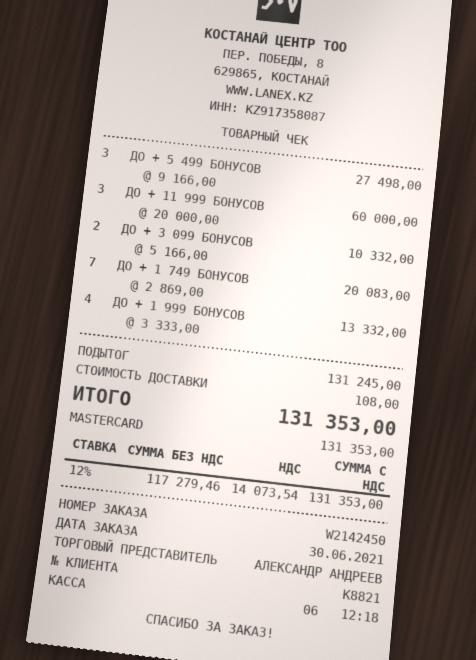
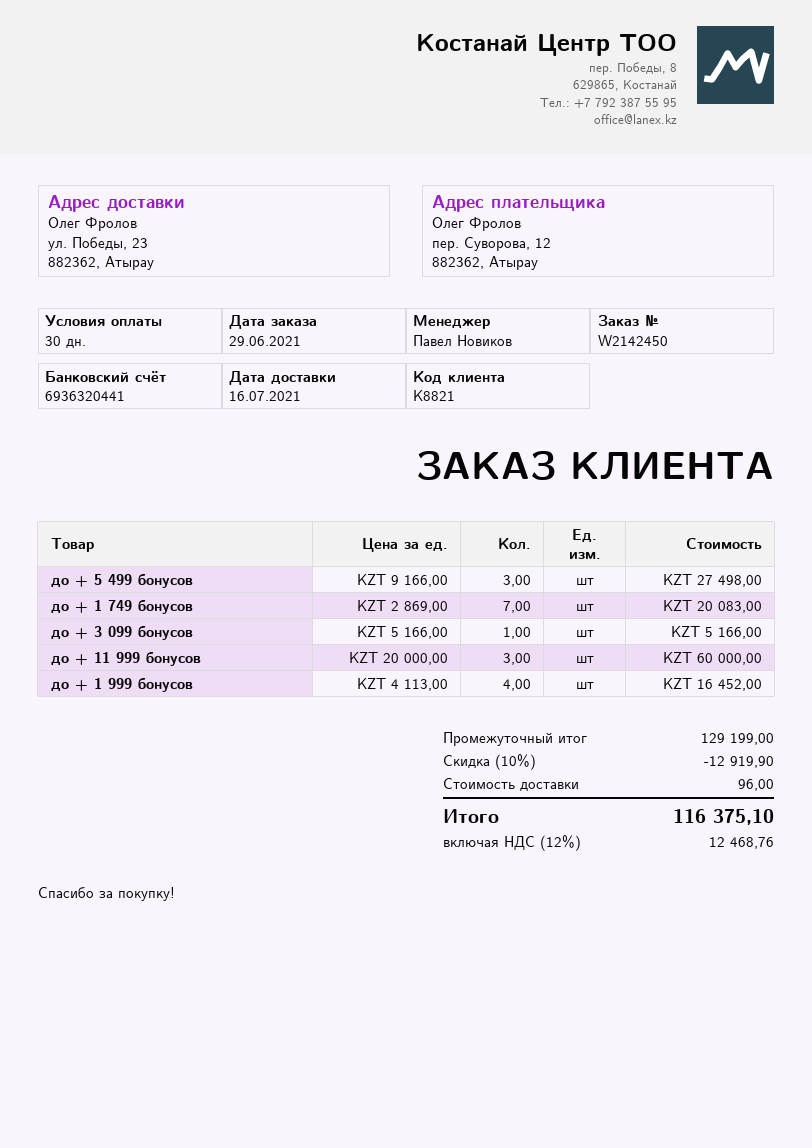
order date: 2021-06-30 -> 2021-06-29
sales rep: АЛЕКСАНДР АНДРЕЕВ -> Павел Новиков
ДО + 3 099 БОНУСОВ: 2 x 5166.00 = 10332.00 -> 1 x 5166.00 = 5166.00
ДО + 1 999 БОНУСОВ: 4 x 3333.00 = 13332.00 -> 4 x 4113.00 = 16452.00
subtotal: 131245.00 -> 129199.00
discount: none -> 10% = 12919.90
shipping: 108.00 -> 96.00
tax: 12% = 14073.54 -> 12% = 12468.76
total: 131353.00 -> 116375.10

